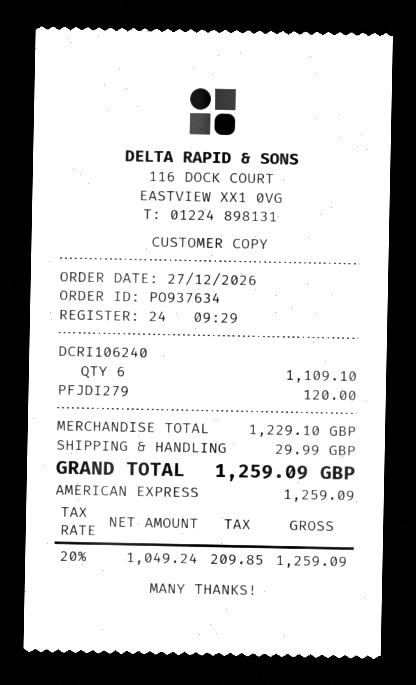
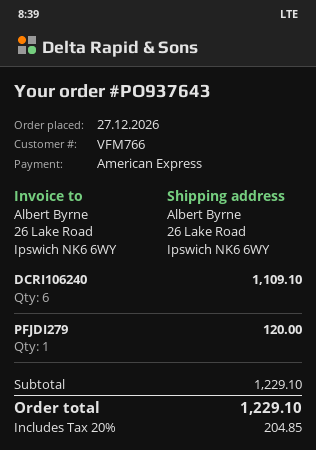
order number: PO937634 -> PO937643
shipping: 29.99 -> none
tax: 20% = 209.85 -> 20% = 204.85
total: 1259.09 -> 1229.10

